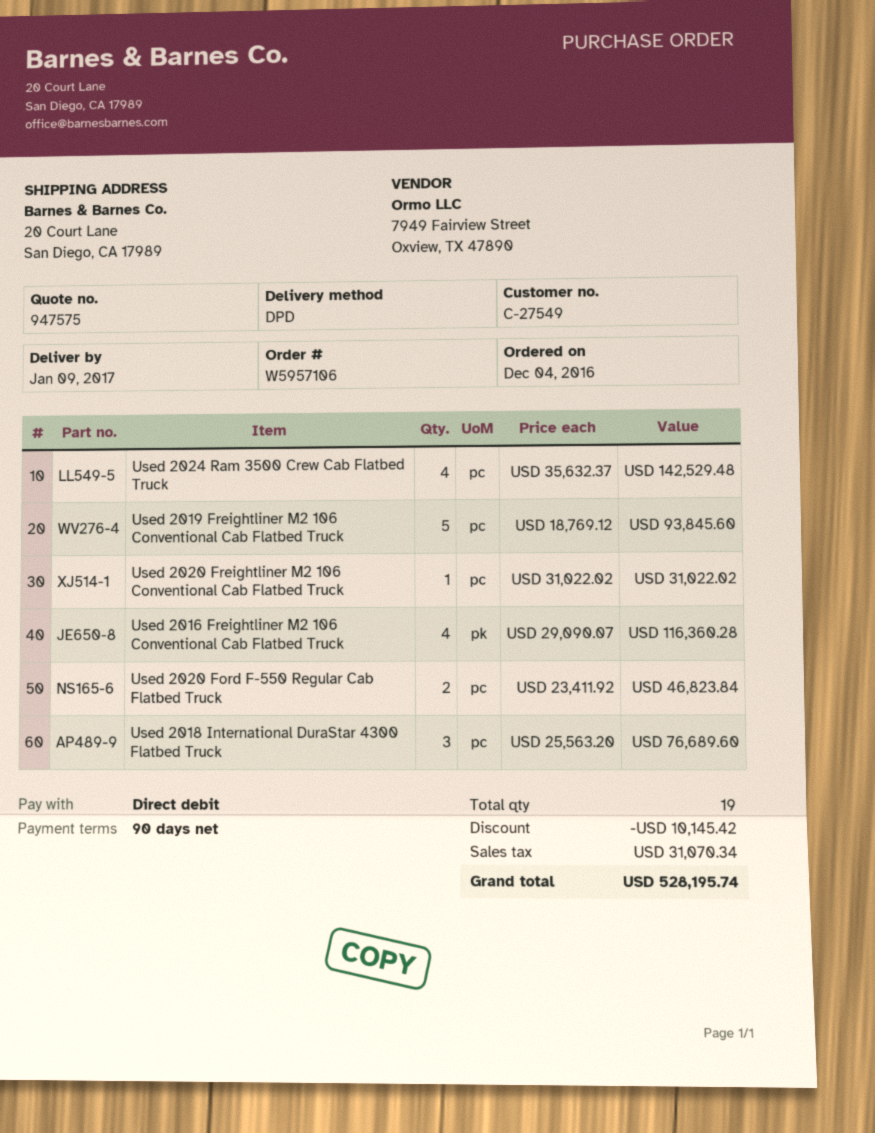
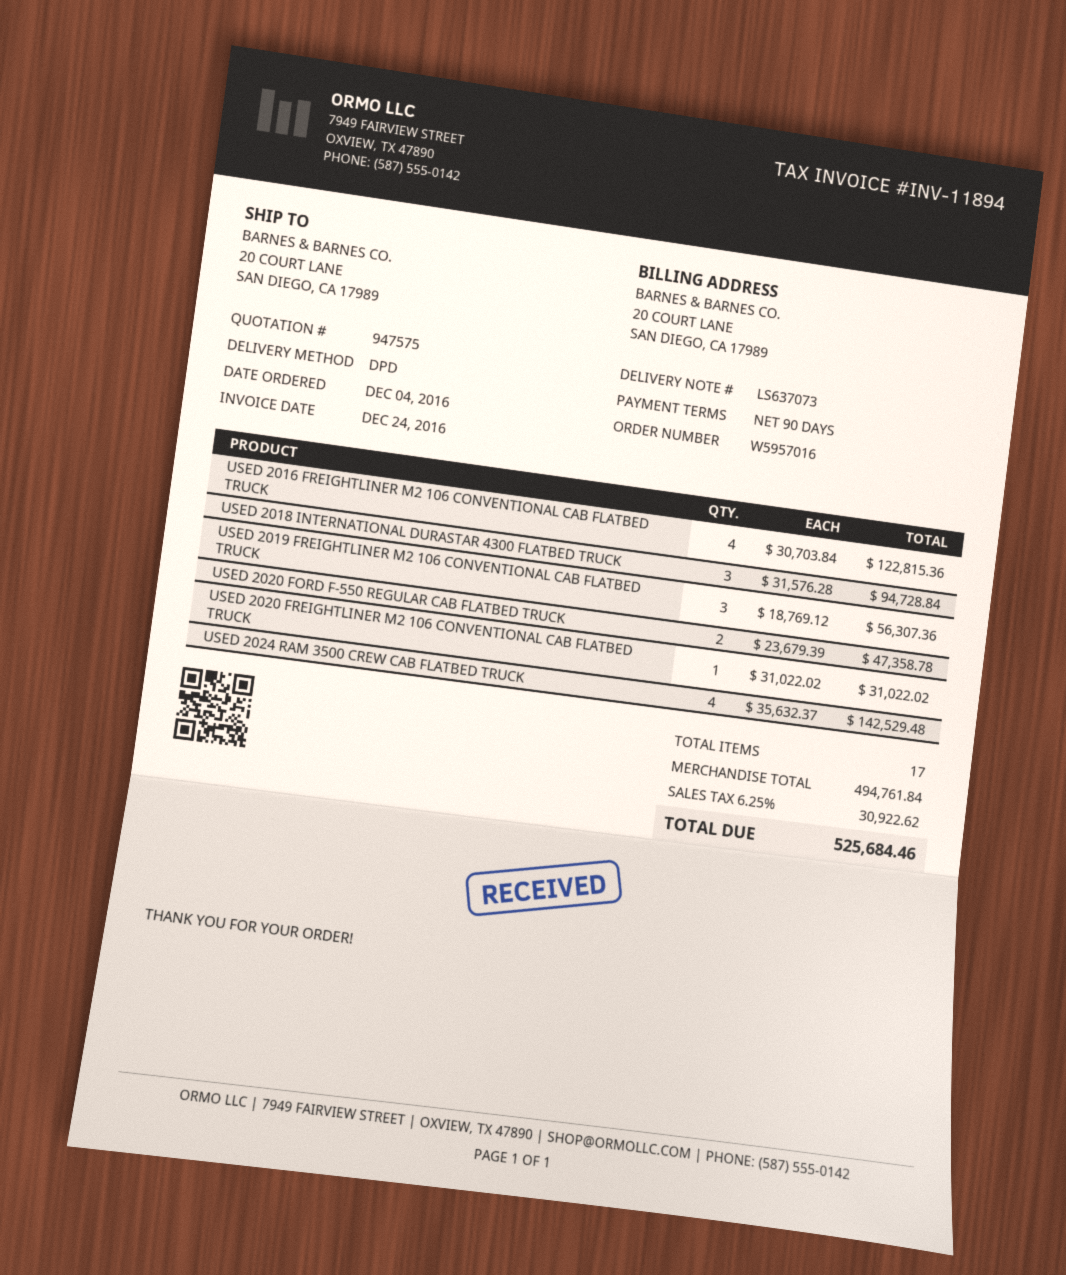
order number: W5957106 -> W5957016
Used 2019 Freightliner M2 106 Conventional Cab Flatbed Truck: 5 x 18769.12 = 93845.60 -> 3 x 18769.12 = 56307.36
Used 2016 Freightliner M2 106 Conventional Cab Flatbed Truck: 4 x 29090.07 = 116360.28 -> 4 x 30703.84 = 122815.36
Used 2020 Ford F-550 Regular Cab Flatbed Truck: 2 x 23411.92 = 46823.84 -> 2 x 23679.39 = 47358.78
Used 2018 International DuraStar 4300 Flatbed Truck: 3 x 25563.20 = 76689.60 -> 3 x 31576.28 = 94728.84
total quantity: 19 -> 17
discount: 10145.42 -> none
tax: 31070.34 -> 30922.62
total: 528195.74 -> 525684.46

